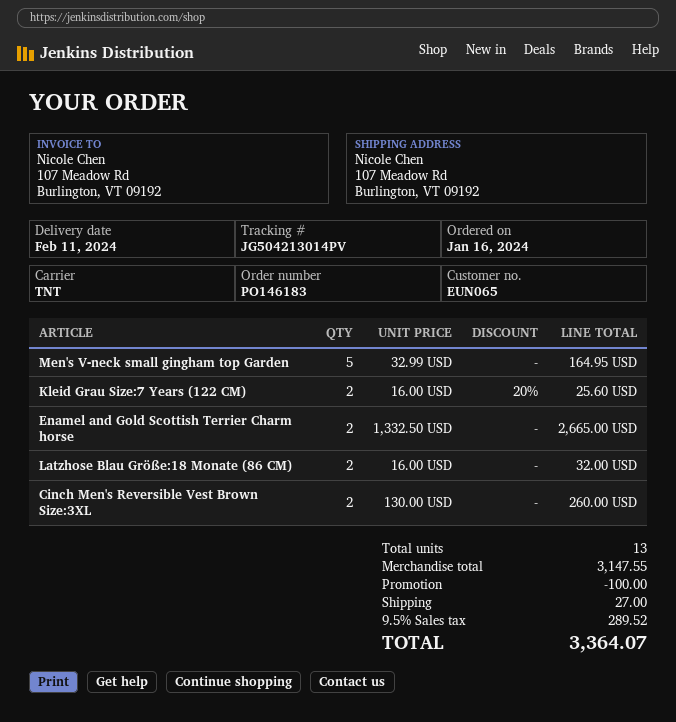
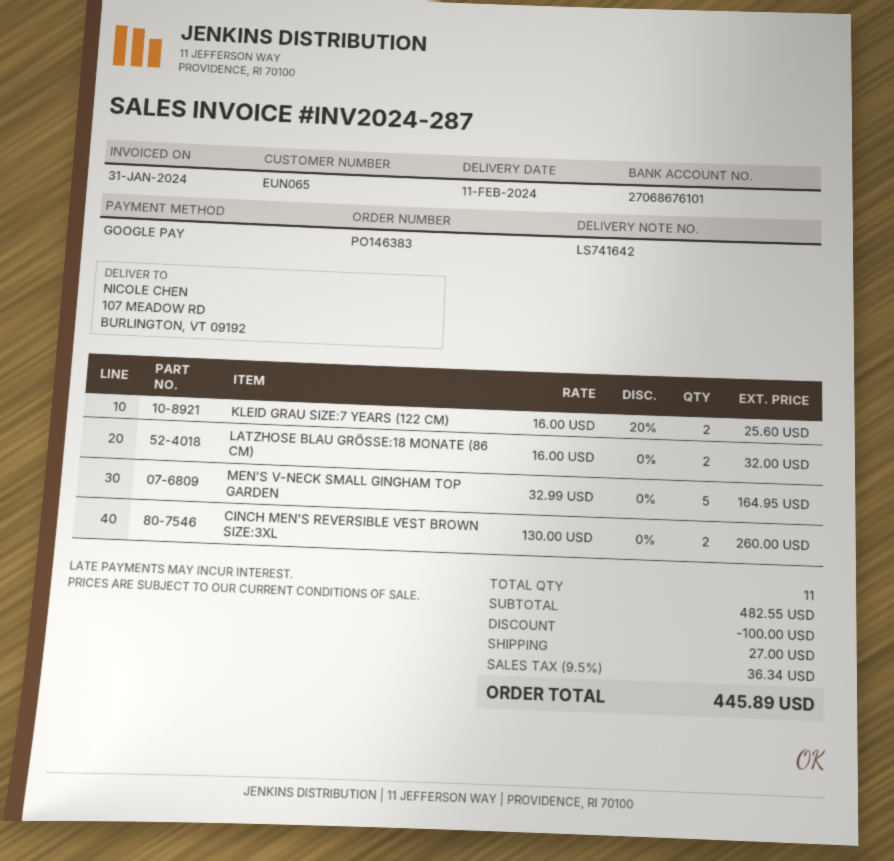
order number: PO146183 -> PO146383
Enamel and Gold Scottish Terrier Charm horse: 2 x 1332.50 = 2665.00 -> none
total quantity: 13 -> 11
subtotal: 3147.55 -> 482.55
tax: 9.5% = 289.52 -> 9.5% = 36.34
total: 3364.07 -> 445.89

